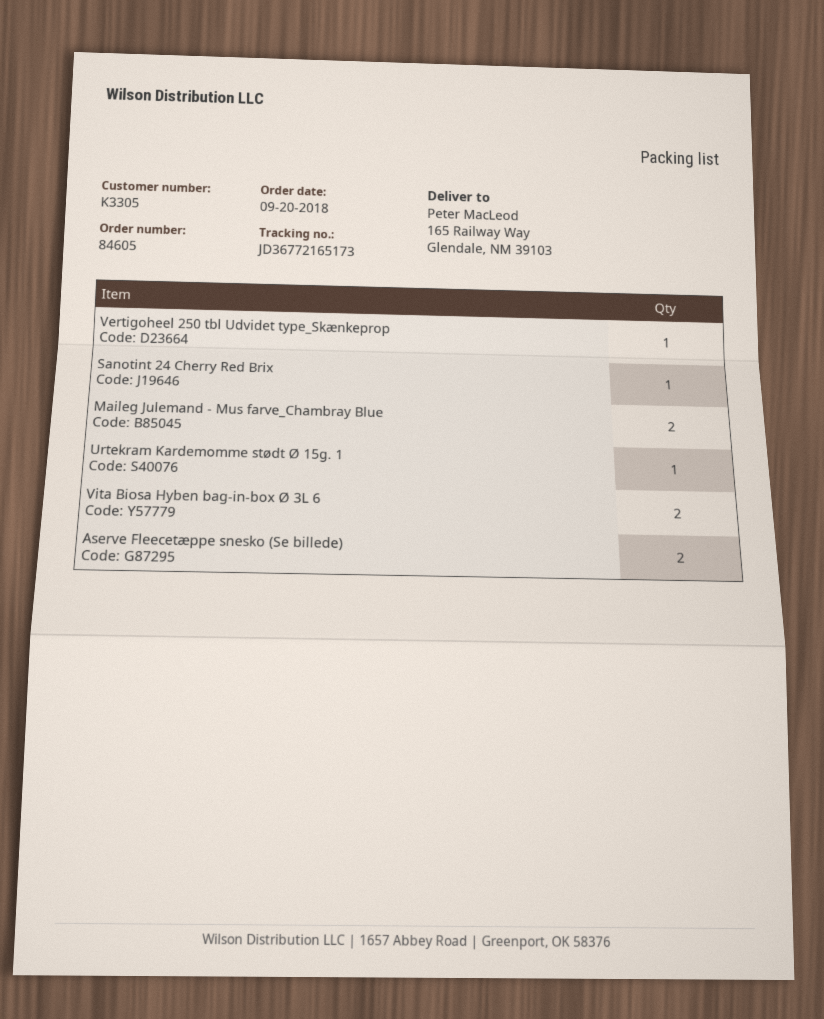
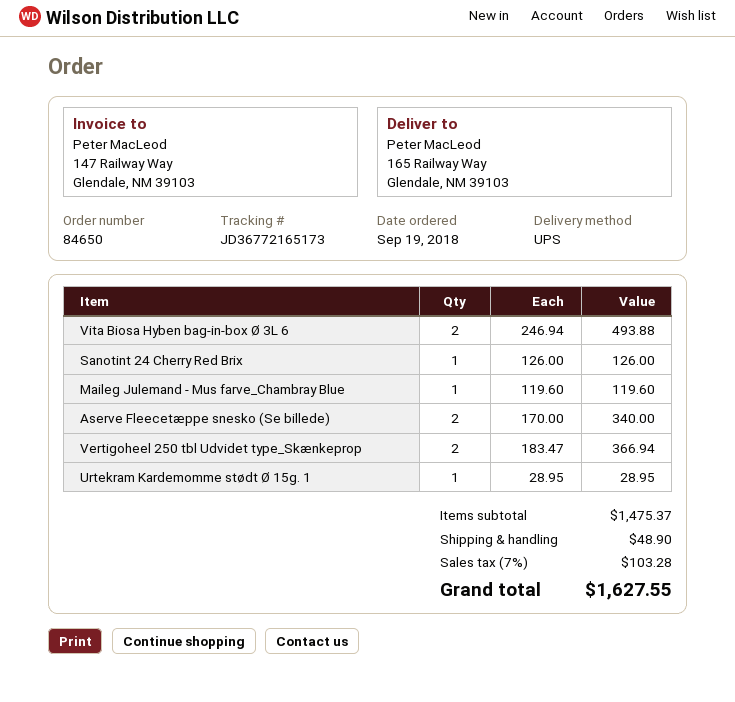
order number: 84605 -> 84650
order date: 2018-09-20 -> 2018-09-19
Vertigoheel 250 tbl Udvidet type_Skænkeprop: 1 -> 2
Maileg Julemand - Mus farve_Chambray Blue: 2 -> 1

